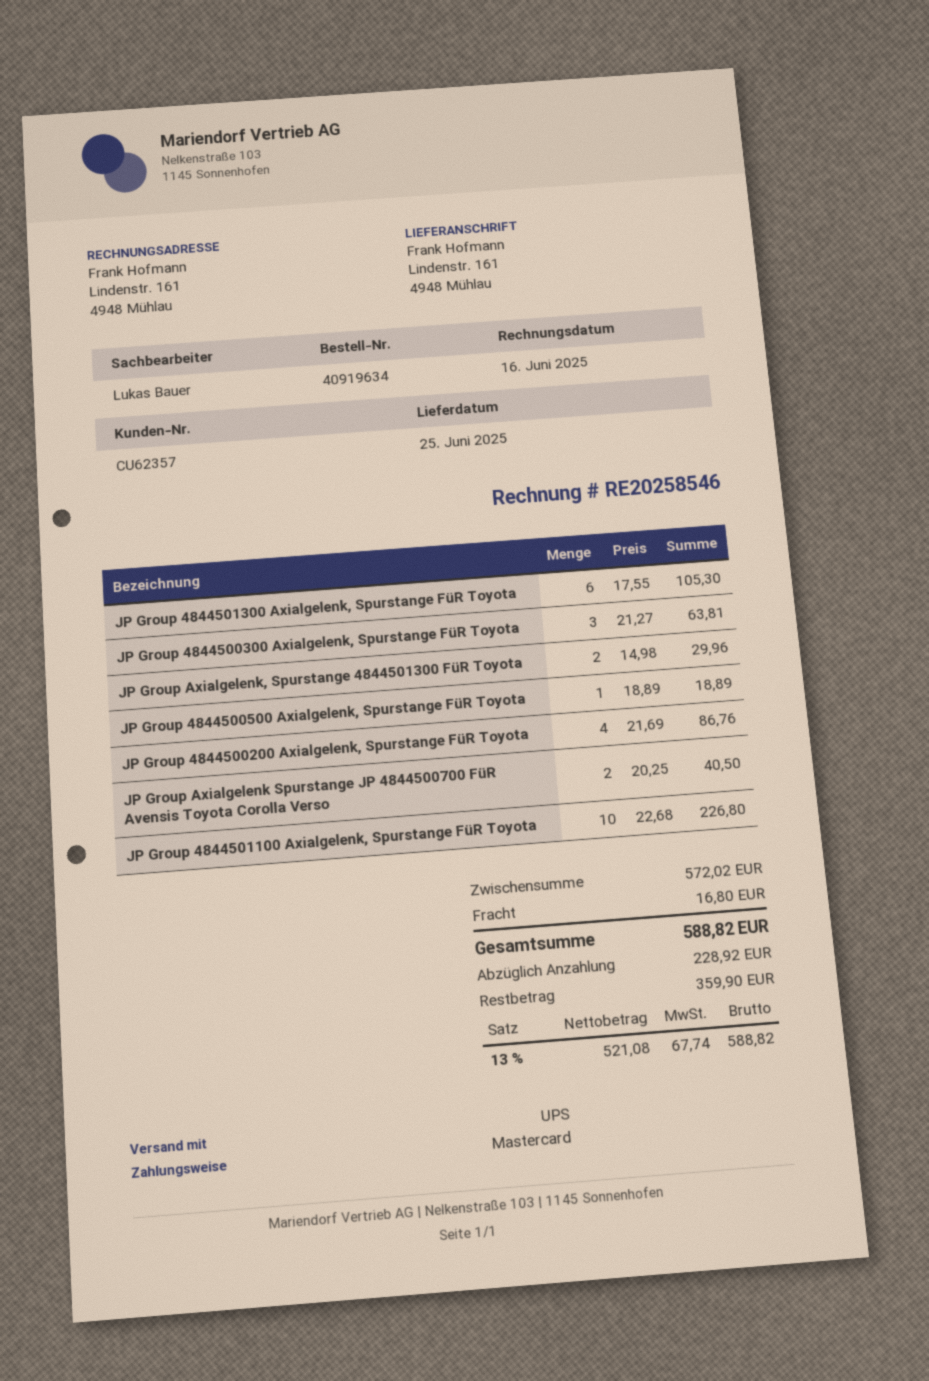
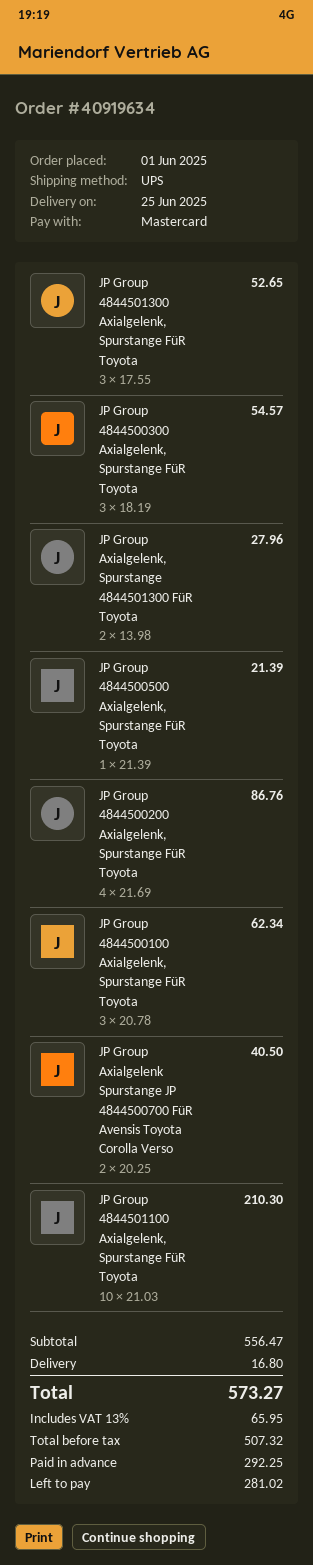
JP Group 4844501300 Axialgelenk, Spurstange FüR Toyota: 6 x 17.55 = 105.30 -> 3 x 17.55 = 52.65
JP Group 4844500300 Axialgelenk, Spurstange FüR Toyota: 3 x 21.27 = 63.81 -> 3 x 18.19 = 54.57
JP Group Axialgelenk, Spurstange 4844501300 FüR Toyota: 2 x 14.98 = 29.96 -> 2 x 13.98 = 27.96
JP Group 4844500500 Axialgelenk, Spurstange FüR Toyota: 1 x 18.89 = 18.89 -> 1 x 21.39 = 21.39
JP Group 4844501100 Axialgelenk, Spurstange FüR Toyota: 10 x 22.68 = 226.80 -> 10 x 21.03 = 210.30
JP Group 4844500100 Axialgelenk, Spurstange FüR Toyota: none -> 3 x 20.78 = 62.34
subtotal: 572.02 -> 556.47
net: 521.08 -> 507.32
tax: 13% = 67.74 -> 13% = 65.95
total: 588.82 -> 573.27
deposit: 228.92 -> 292.25
balance: 359.90 -> 281.02

